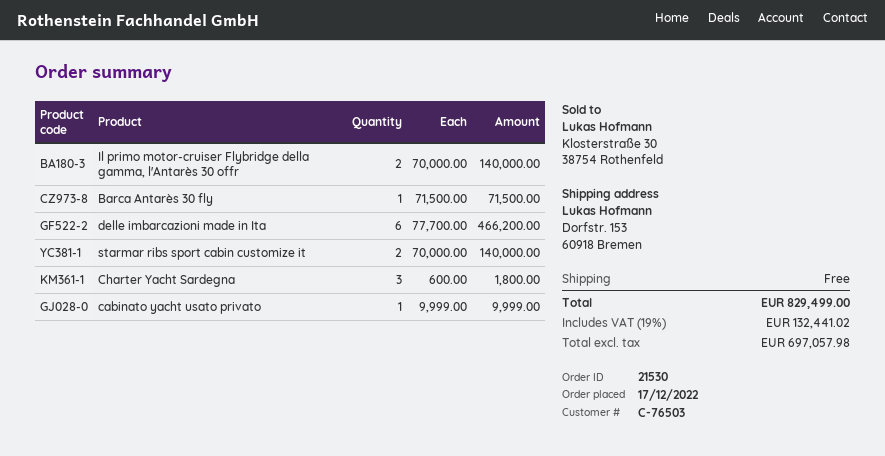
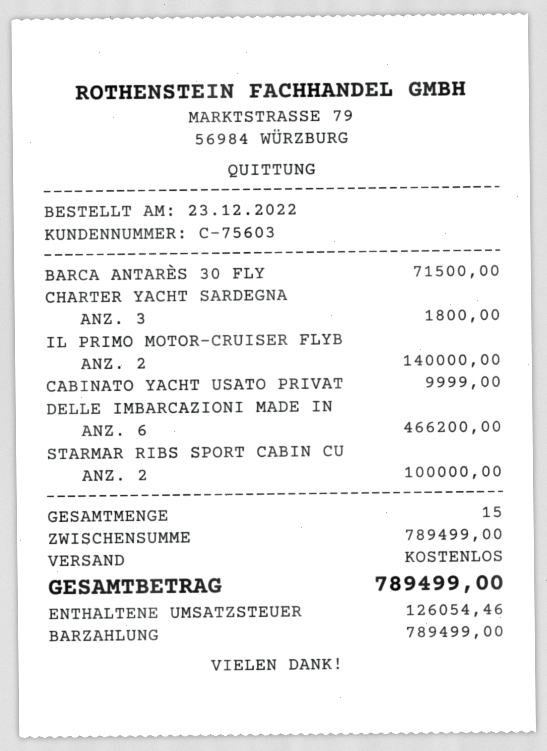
order date: 2022-12-17 -> 2022-12-23
customer number: C-76503 -> C-75603
starmar ribs sport cabin customize it: 2 for 140000.00 -> 2 for 100000.00
tax: 132441.02 -> 126054.46
total: 829499.00 -> 789499.00

